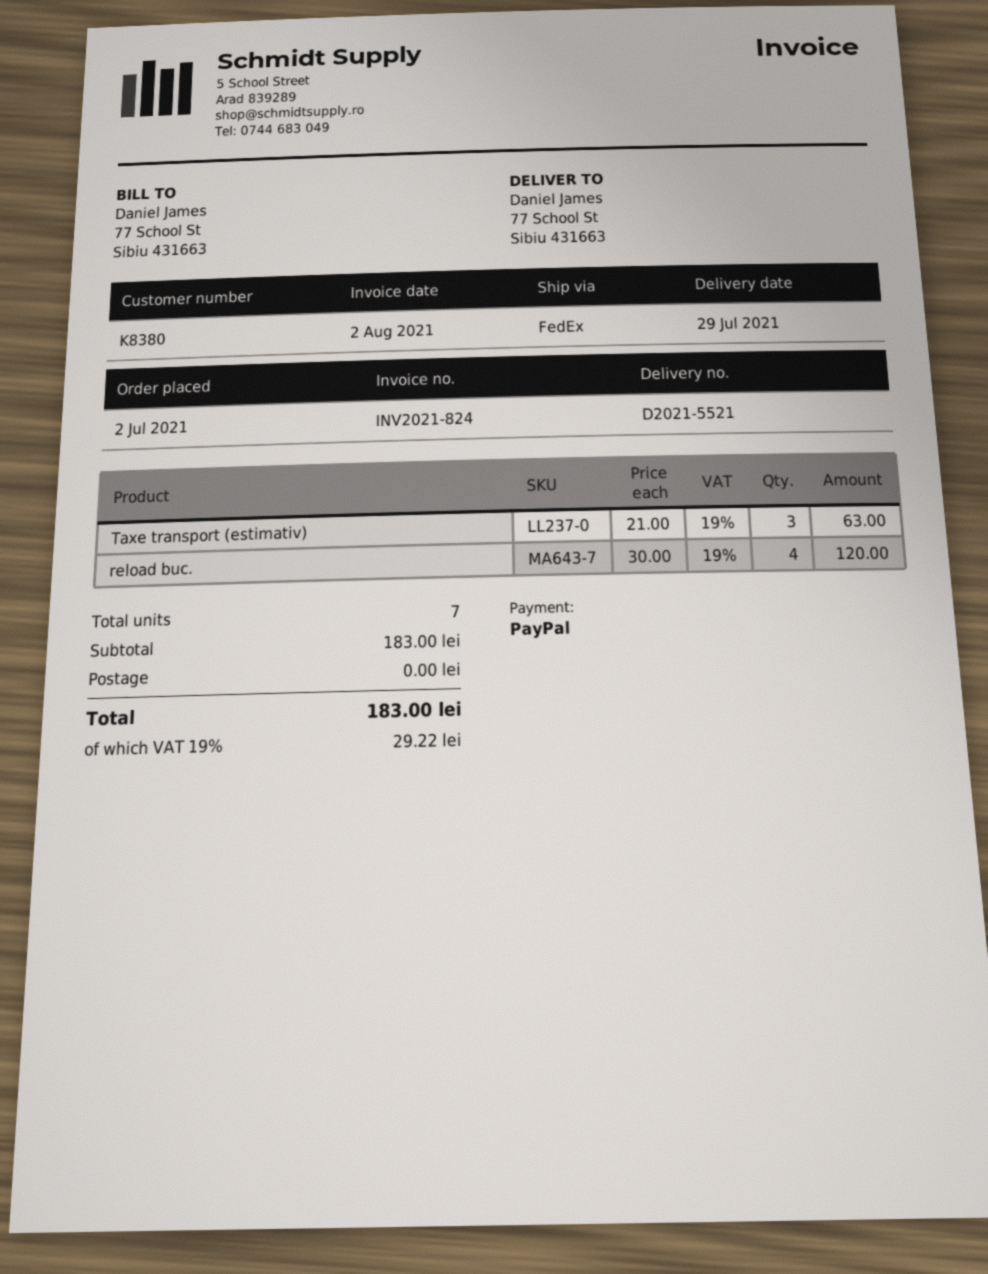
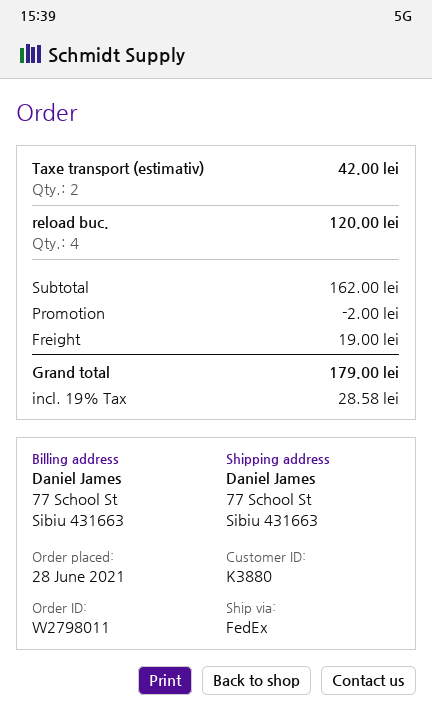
order date: 2021-07-02 -> 2021-06-28
customer number: K8380 -> K3880
Taxe transport (estimativ): 3 for 63.00 -> 2 for 42.00
subtotal: 183.00 -> 162.00
discount: none -> 2.00
shipping: 0.00 -> 19.00
tax: 19% = 29.22 -> 19% = 28.58
total: 183.00 -> 179.00

